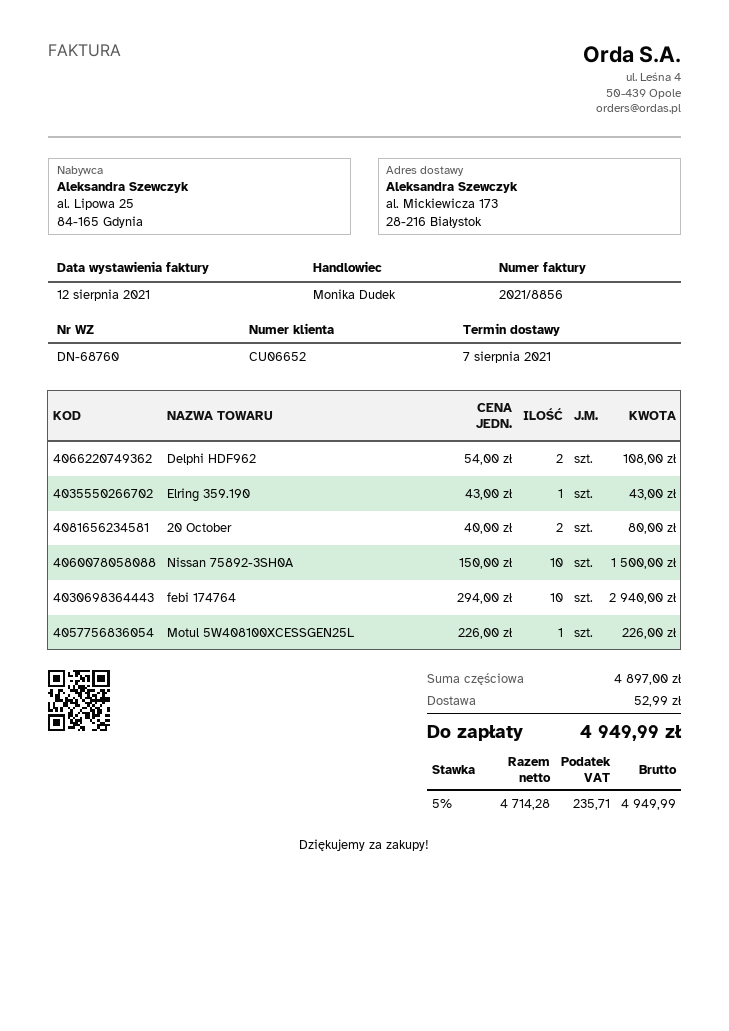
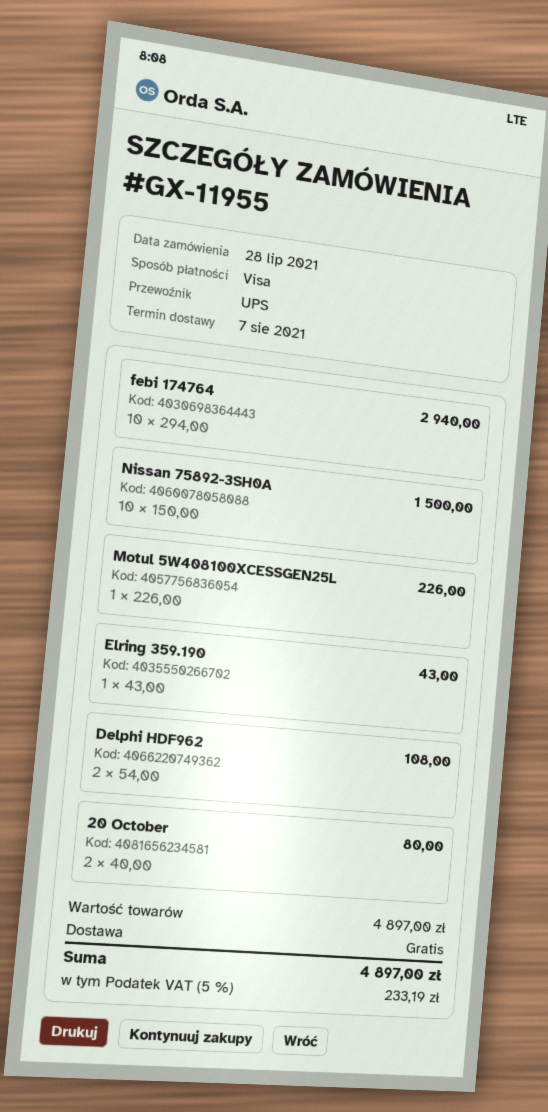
shipping: 52.99 -> 0.00
tax: 5% = 235.71 -> 5% = 233.19
total: 4949.99 -> 4897.00

